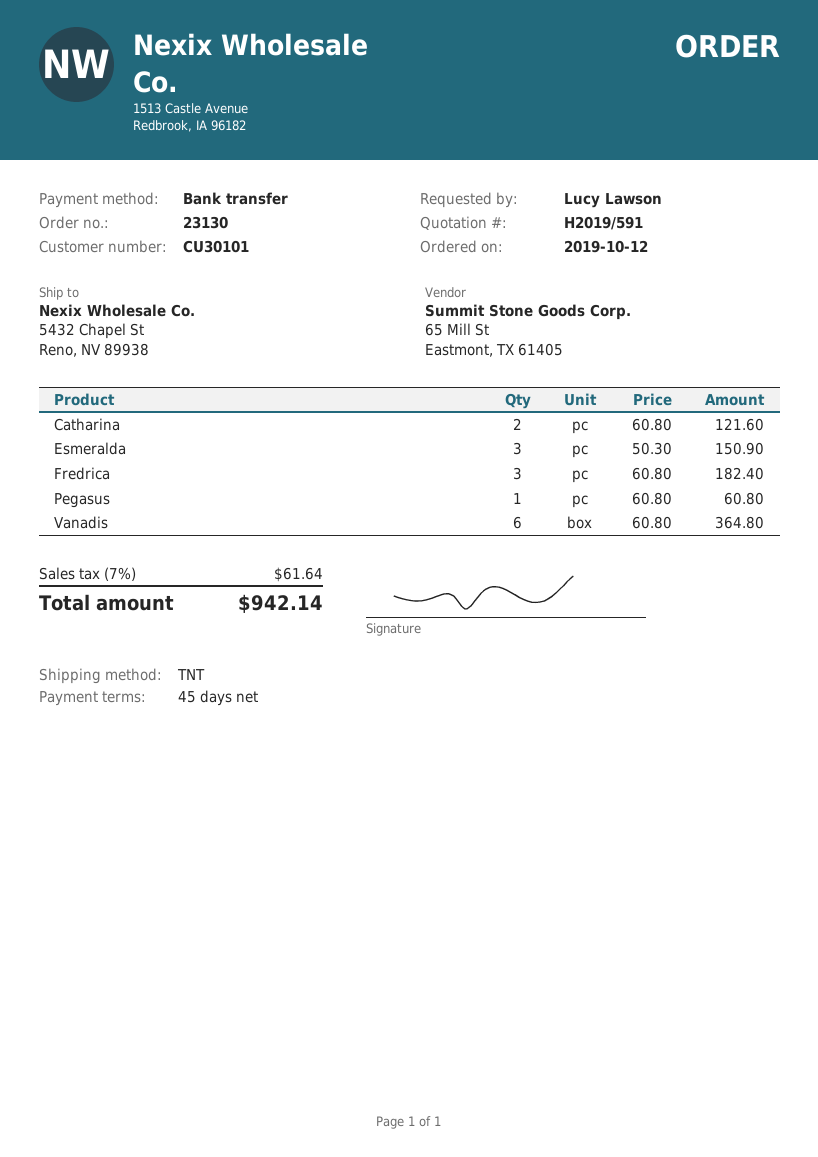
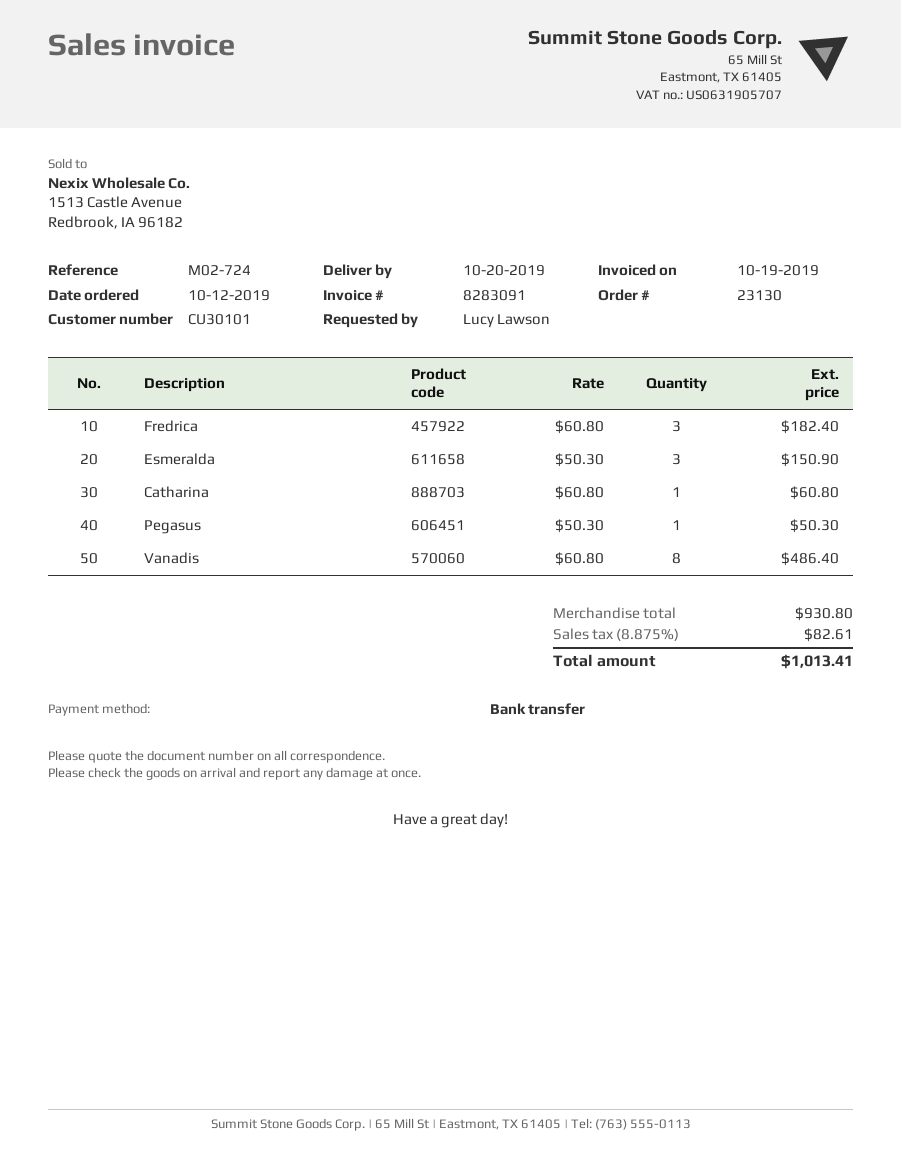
Catharina: 2 x 60.80 = 121.60 -> 1 x 60.80 = 60.80
Pegasus: 1 x 60.80 = 60.80 -> 1 x 50.30 = 50.30
Vanadis: 6 x 60.80 = 364.80 -> 8 x 60.80 = 486.40
tax: 7% = 61.64 -> 8.875% = 82.61
total: 942.14 -> 1013.41

